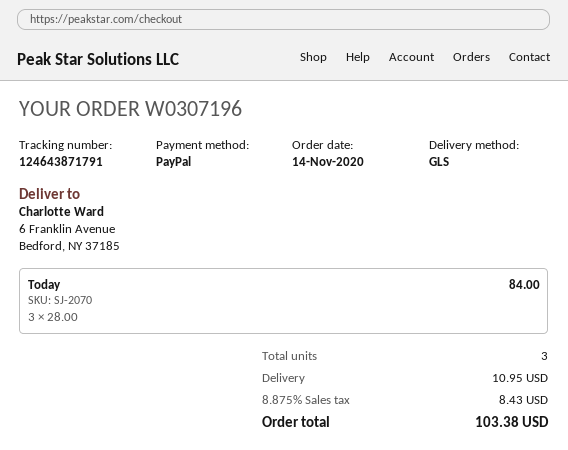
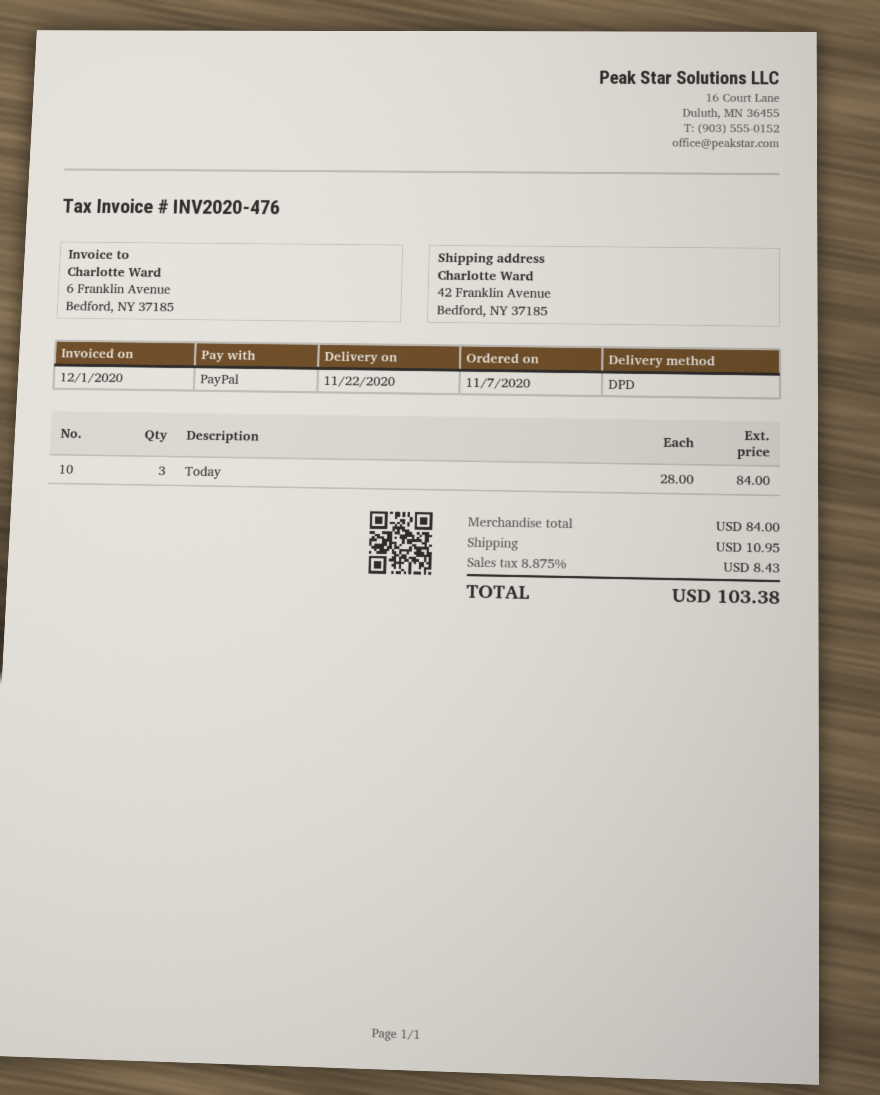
order date: 2020-11-14 -> 2020-11-07
shipping method: GLS -> DPD
ship to: 6 Franklin Avenue, Bedford, NY 37185 -> 42 Franklin Avenue, Bedford, NY 37185

